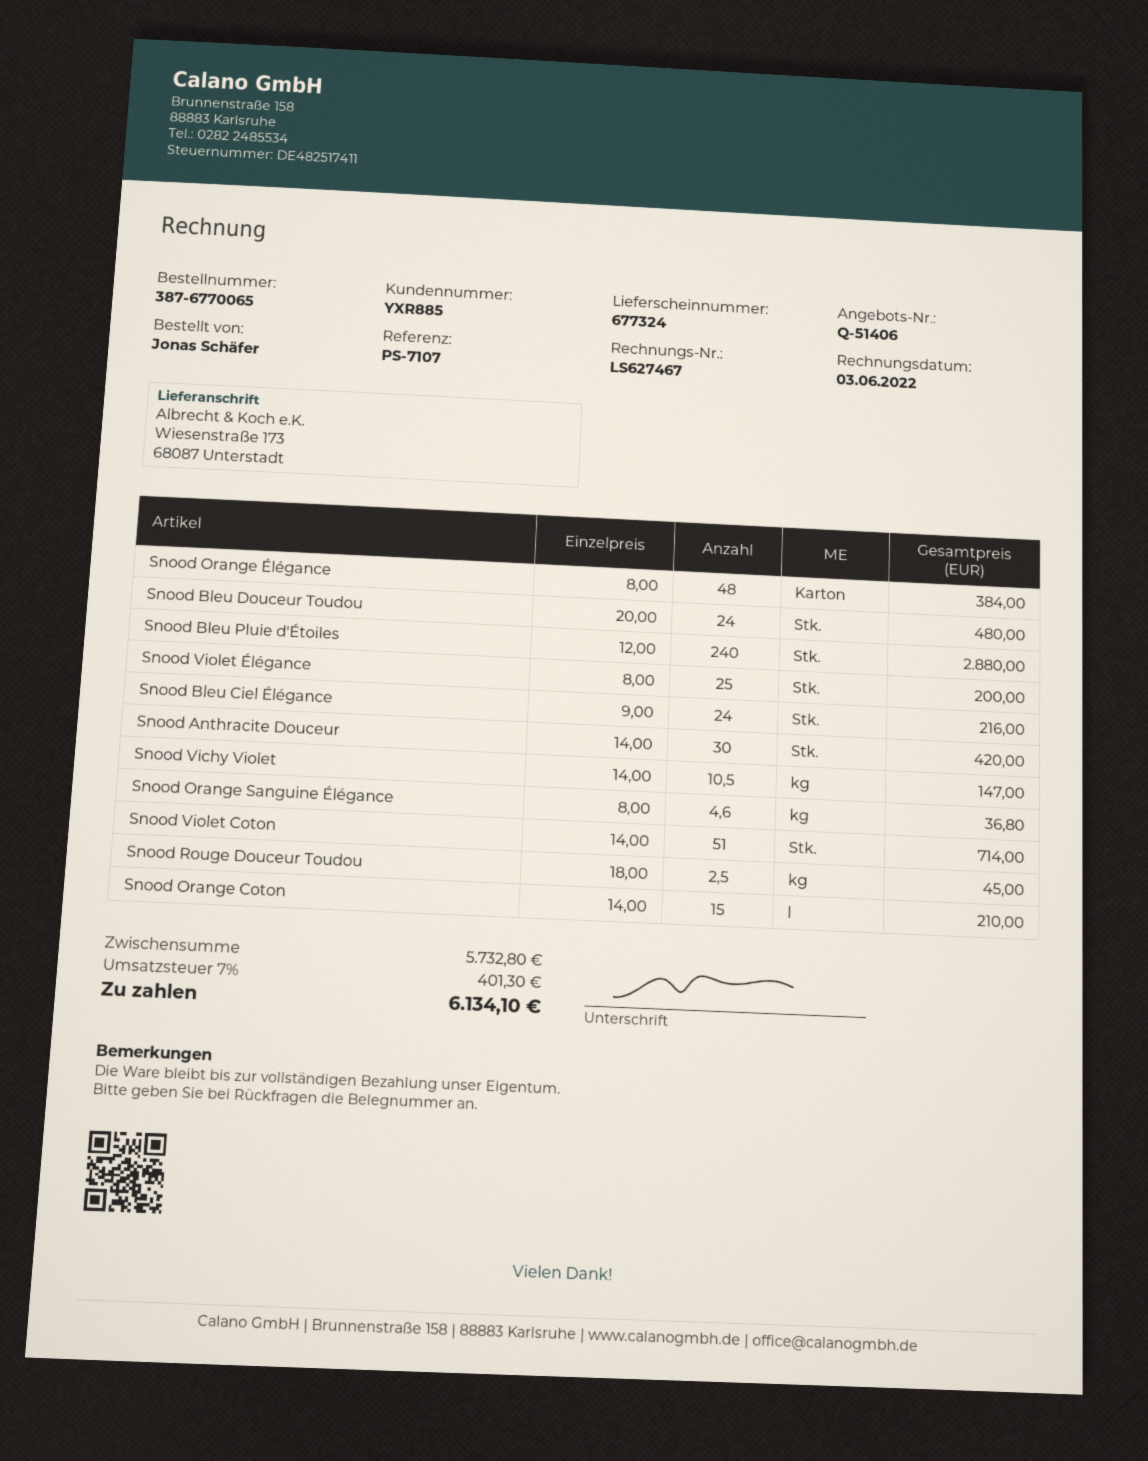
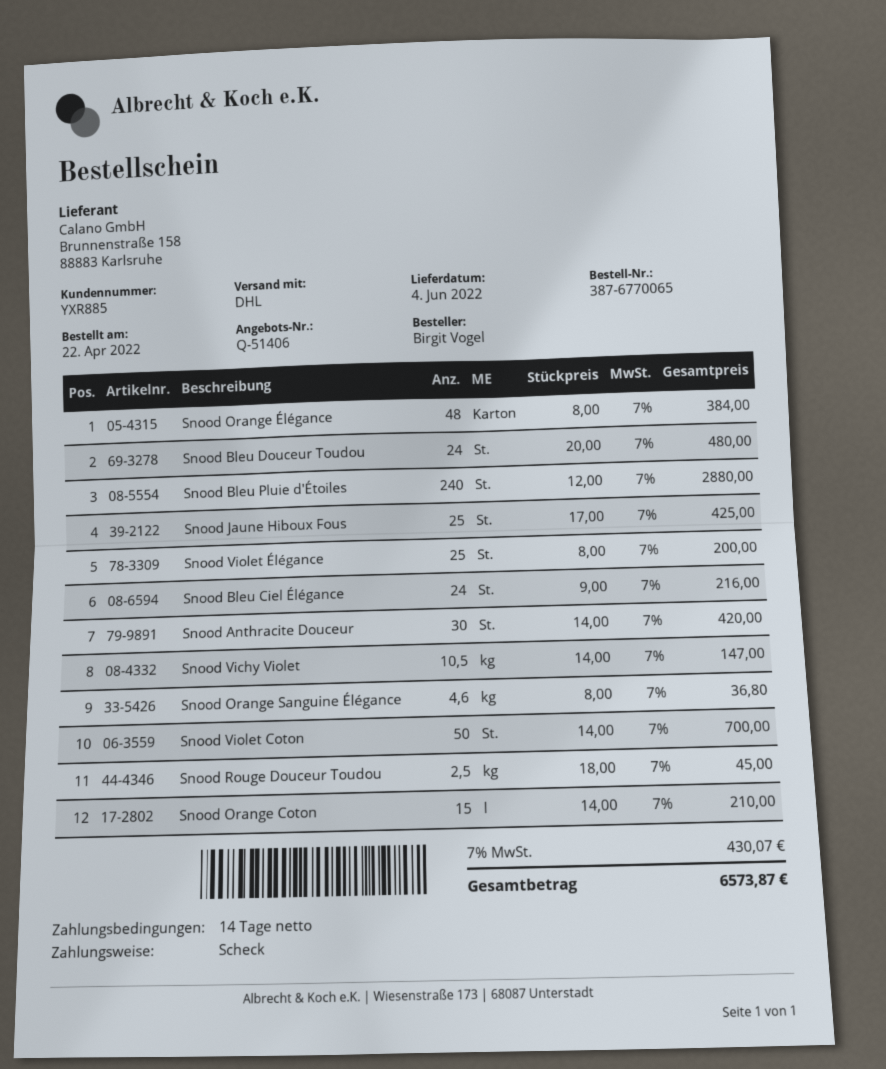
ordered by: Jonas Schäfer -> Birgit Vogel
Snood Violet Coton: 51 x 14.00 = 714.00 -> 50 x 14.00 = 700.00
Snood Jaune Hiboux Fous: none -> 25 x 17.00 = 425.00
tax: 7% = 401.30 -> 7% = 430.07
total: 6134.10 -> 6573.87

